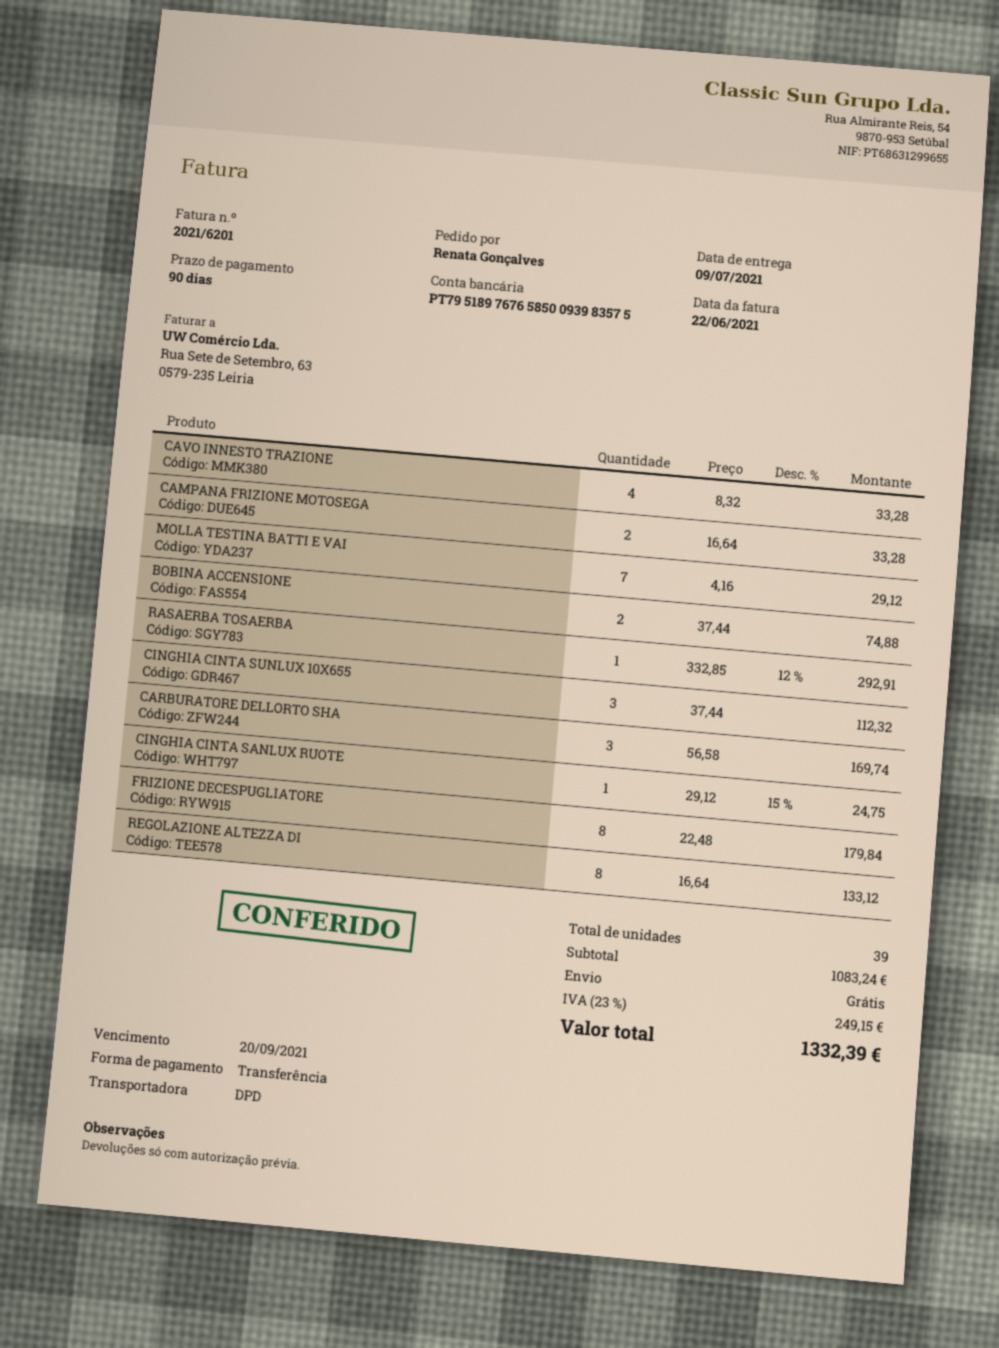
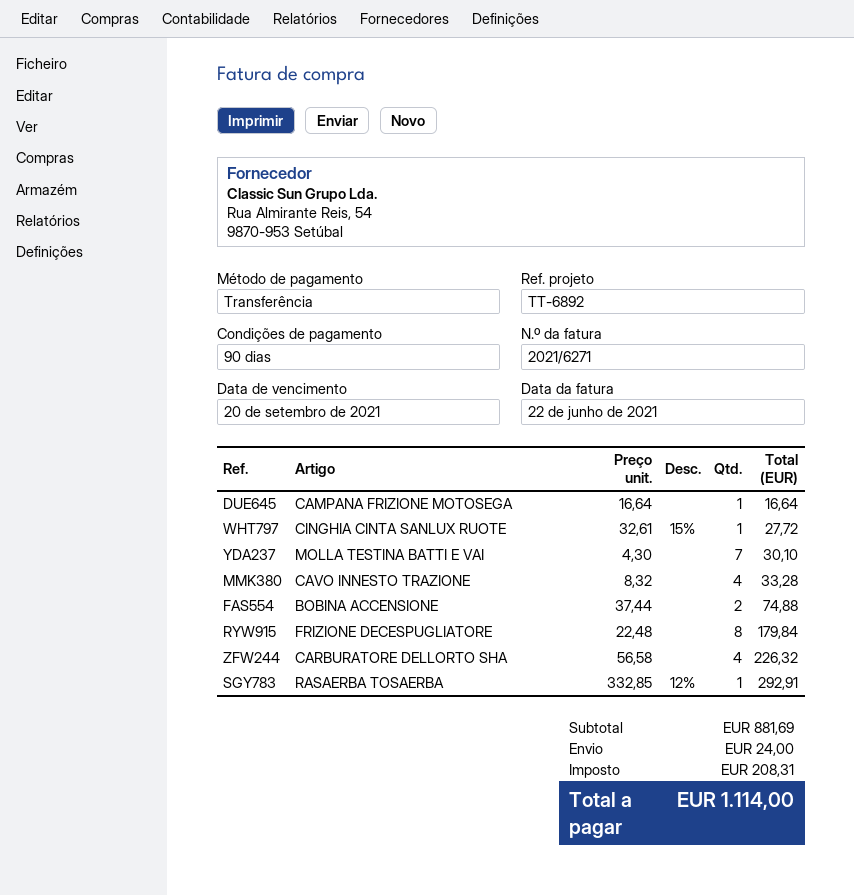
invoice number: 2021/6201 -> 2021/6271
CAMPANA FRIZIONE MOTOSEGA: 2 x 16.64 = 33.28 -> 1 x 16.64 = 16.64
MOLLA TESTINA BATTI E VAI: 7 x 4.16 = 29.12 -> 7 x 4.30 = 30.10
CINGHIA CINTA SUNLUX 10X655: 3 x 37.44 = 112.32 -> none
CARBURATORE DELLORTO SHA: 3 x 56.58 = 169.74 -> 4 x 56.58 = 226.32
CINGHIA CINTA SANLUX RUOTE: 1 x 29.12 - 15% = 24.75 -> 1 x 32.61 - 15% = 27.72
REGOLAZIONE ALTEZZA DI: 8 x 16.64 = 133.12 -> none
subtotal: 1083.24 -> 881.69
shipping: 0.00 -> 24.00
tax: 249.15 -> 208.31
total: 1332.39 -> 1114.00

